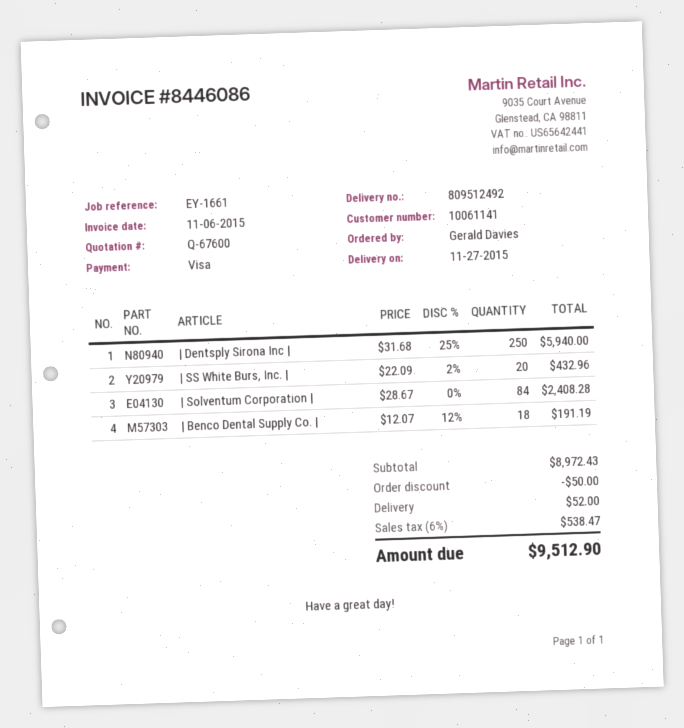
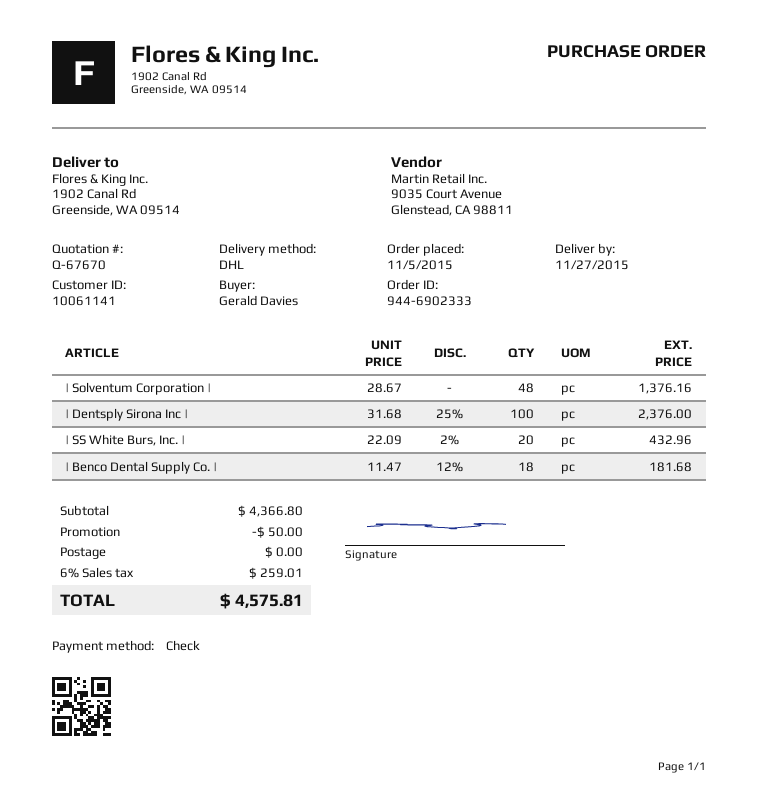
quote number: Q-67600 -> Q-67670
payment method: Visa -> cheque
| Dentsply Sirona Inc |: 250 x 31.68 - 25% = 5940.00 -> 100 x 31.68 - 25% = 2376.00
| Solventum Corporation |: 84 x 28.67 = 2408.28 -> 48 x 28.67 = 1376.16
| Benco Dental Supply Co. |: 18 x 12.07 - 12% = 191.19 -> 18 x 11.47 - 12% = 181.68
subtotal: 8972.43 -> 4366.80
shipping: 52.00 -> 0.00
tax: 6% = 538.47 -> 6% = 259.01
total: 9512.90 -> 4575.81

